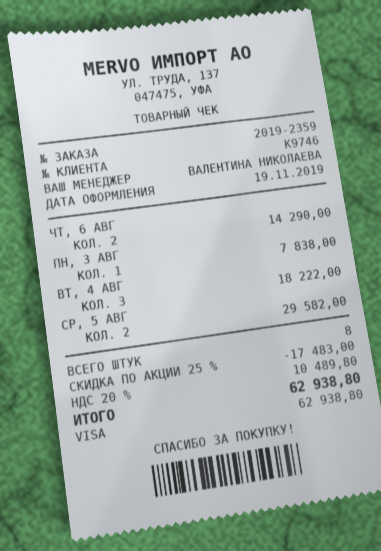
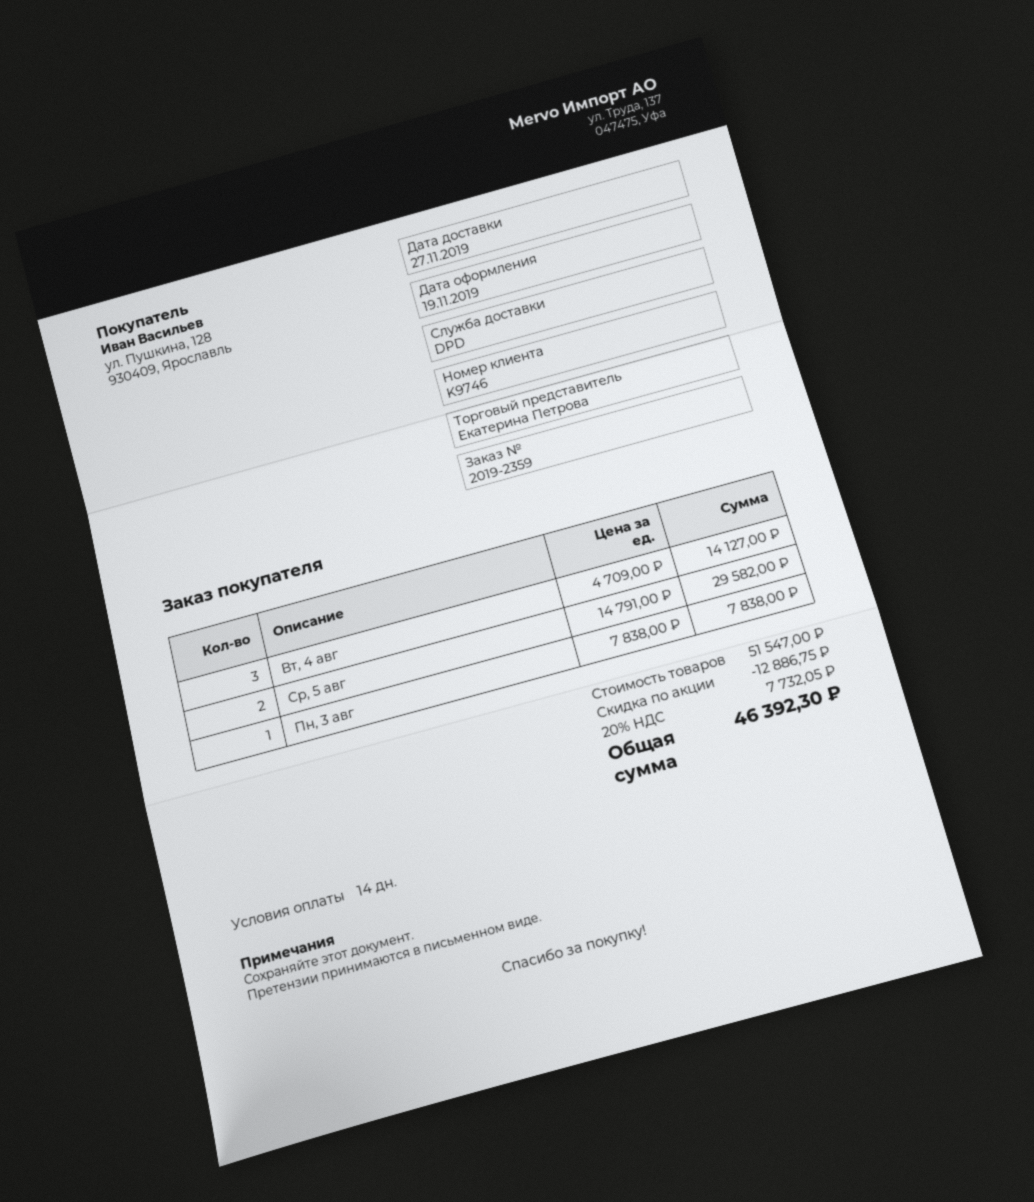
sales rep: ВАЛЕНТИНА НИКОЛАЕВА -> Екатерина Петрова
ЧТ, 6 АВГ: 2 for 14290.00 -> none
ВТ, 4 АВГ: 3 for 18222.00 -> 3 for 14127.00
discount: 17483.00 -> 12886.75
tax: 20% = 10489.80 -> 20% = 7732.05
total: 62938.80 -> 46392.30

